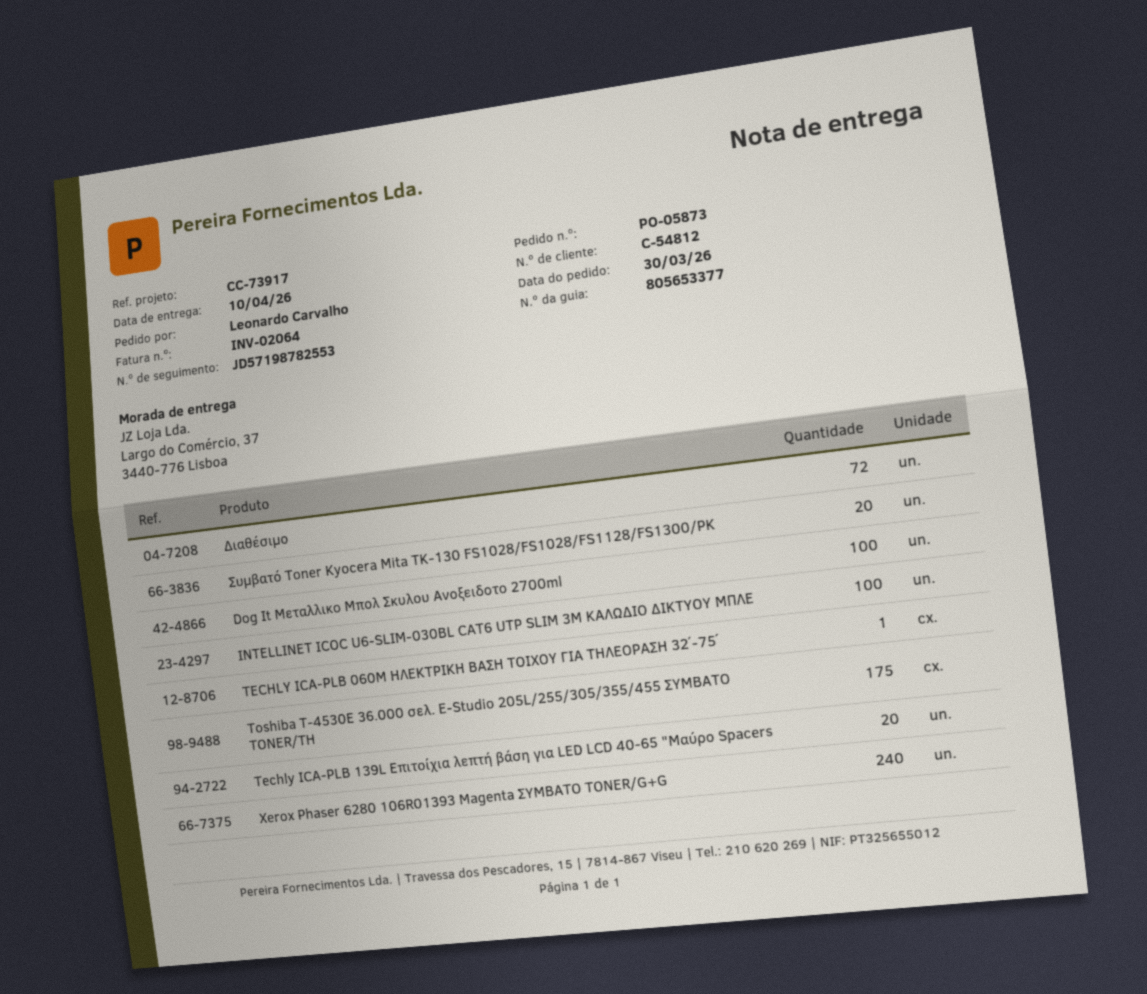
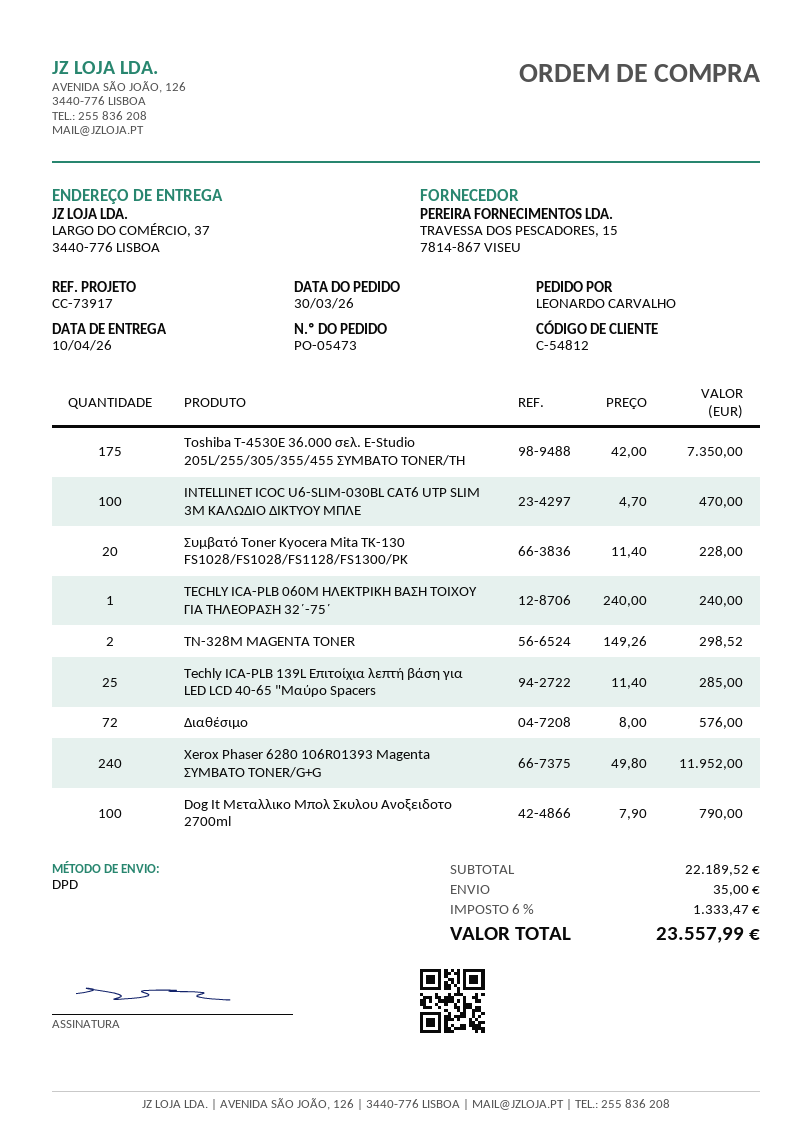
order number: PO-05873 -> PO-05473
Techly ICA-PLB 139L Επιτοίχια λεπτή βάση για LED LCD 40-65 "Μαύρο Spacers: 20 -> 25
TN-328M MAGENTA TONER: none -> 2

